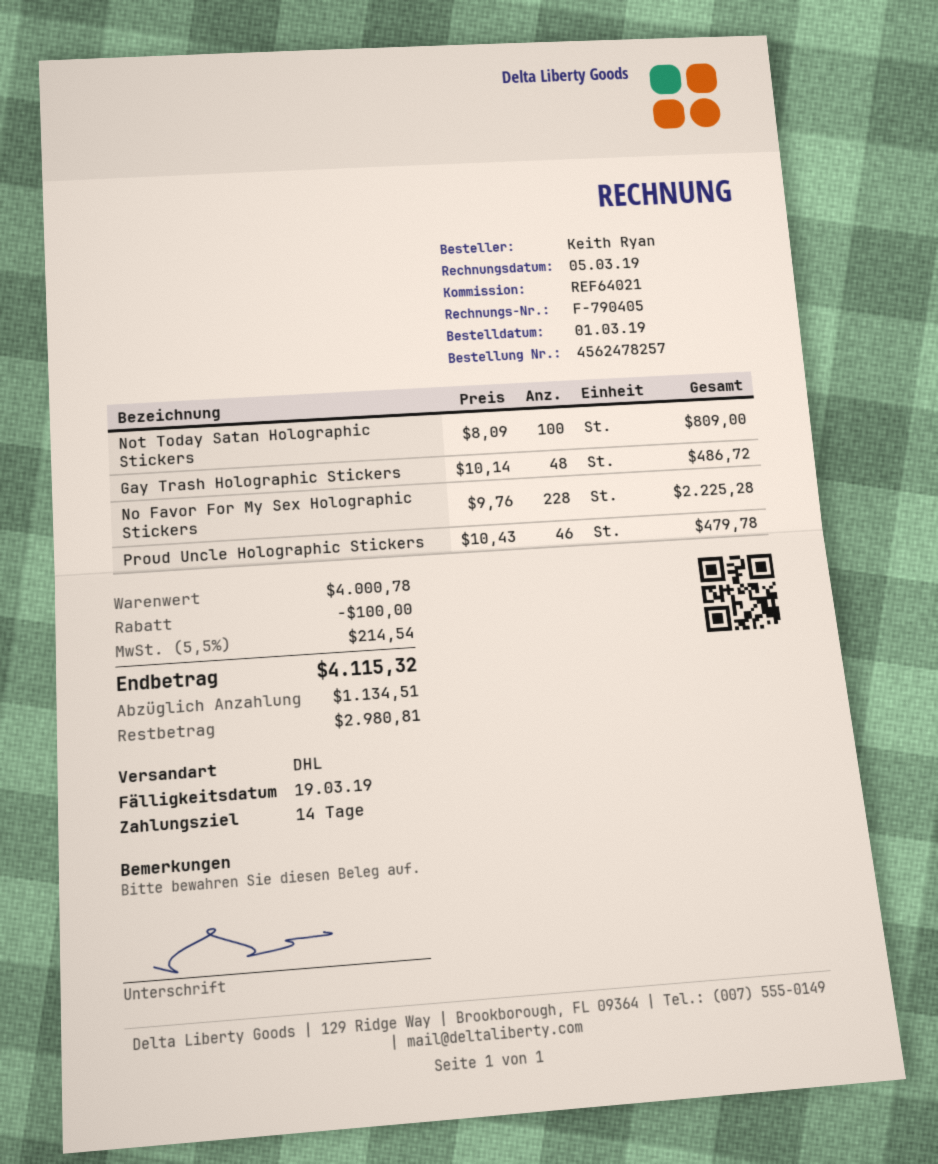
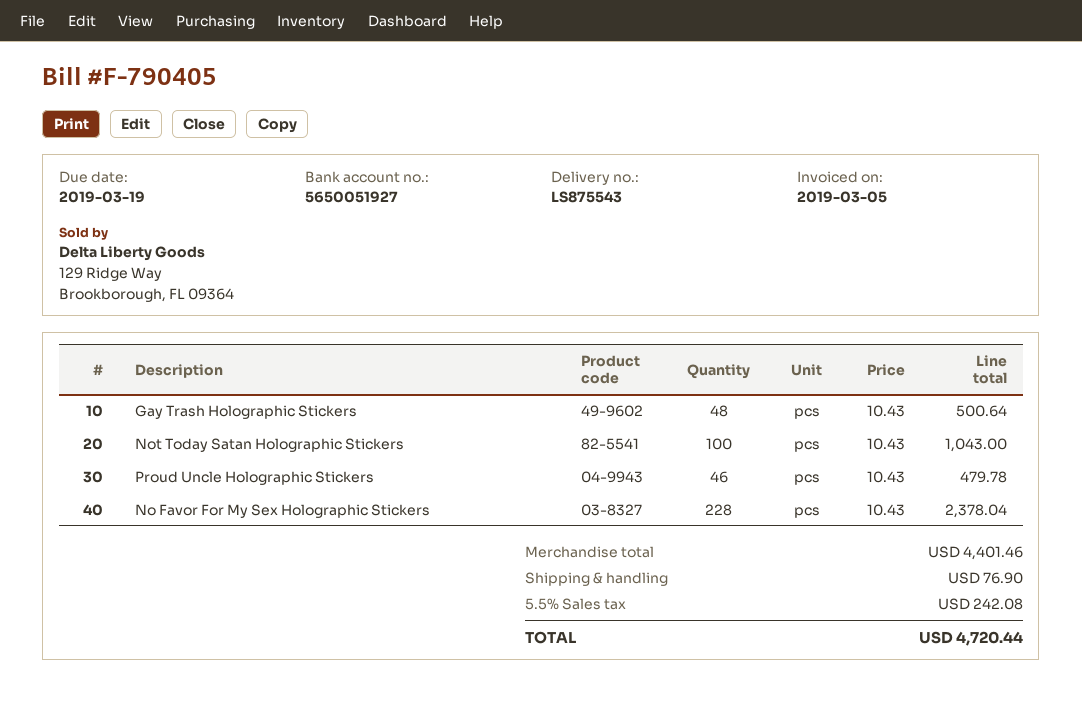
Not Today Satan Holographic Stickers: 100 x 8.09 = 809.00 -> 100 x 10.43 = 1043.00
Gay Trash Holographic Stickers: 48 x 10.14 = 486.72 -> 48 x 10.43 = 500.64
No Favor For My Sex Holographic Stickers: 228 x 9.76 = 2225.28 -> 228 x 10.43 = 2378.04
subtotal: 4000.78 -> 4401.46
discount: 100.00 -> none
shipping: none -> 76.90
tax: 5.5% = 214.54 -> 5.5% = 242.08
total: 4115.32 -> 4720.44

